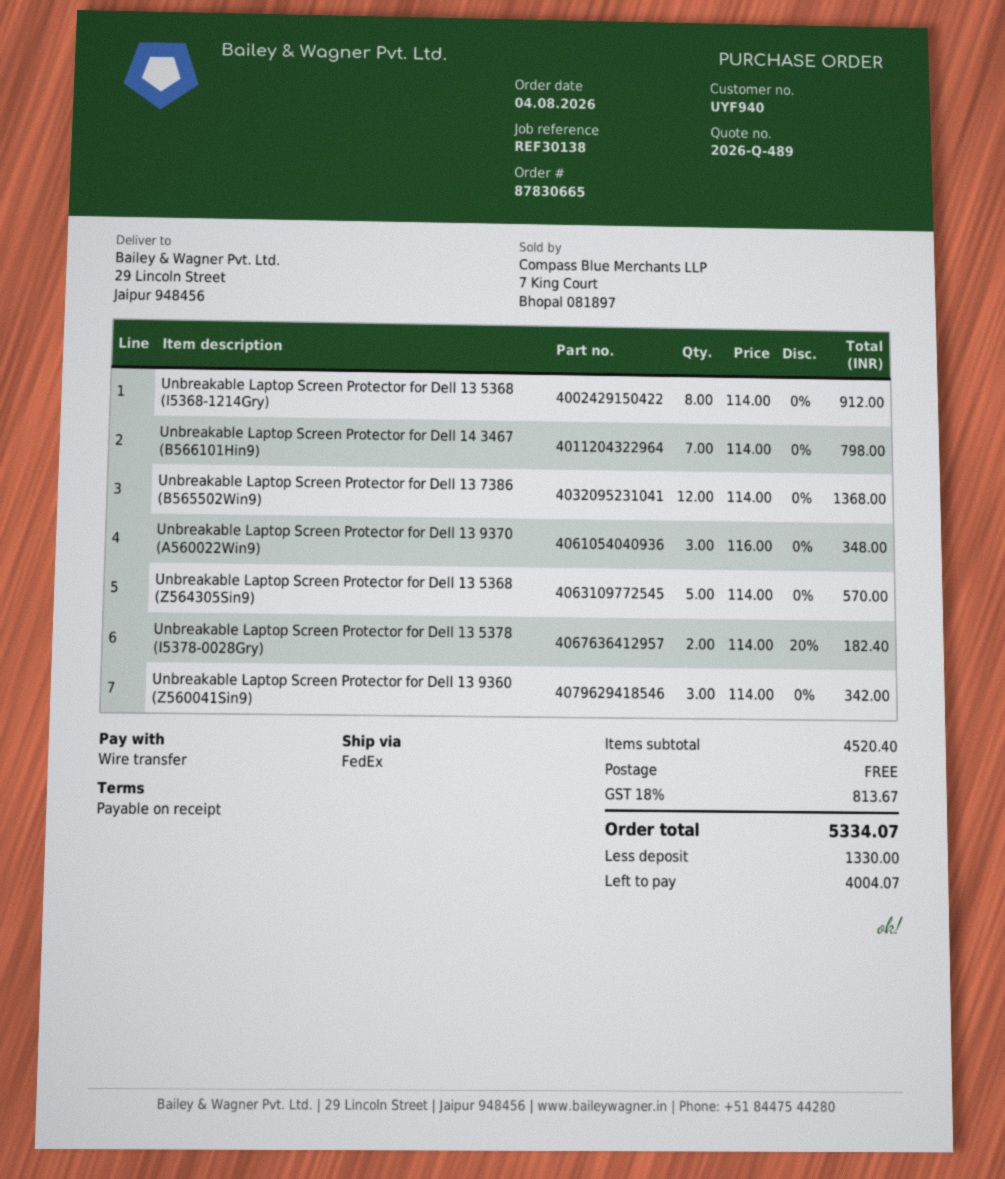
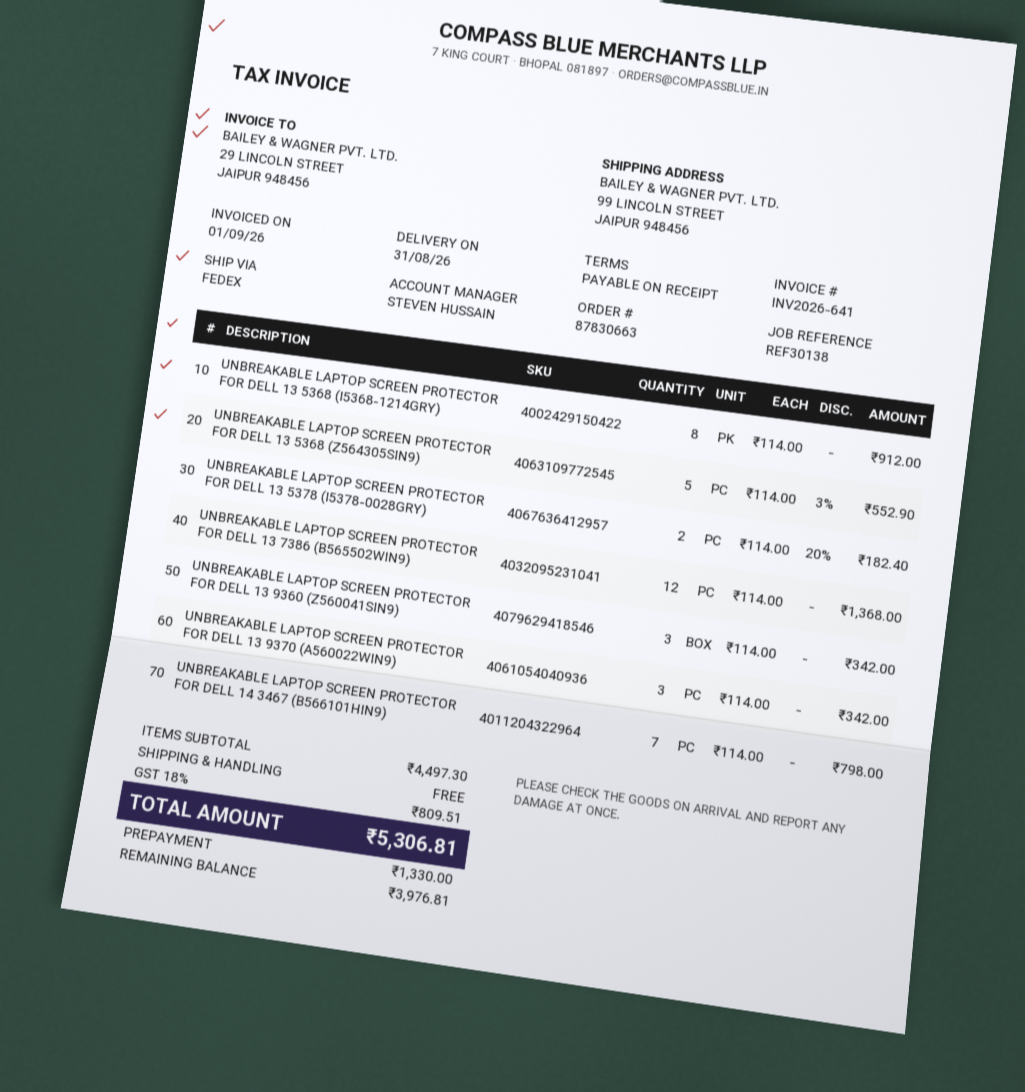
order number: 87830665 -> 87830663
ship to: 29 Lincoln Street, Jaipur 948456 -> 99 LINCOLN STREET, JAIPUR 948456
Unbreakable Laptop Screen Protector for Dell 13 9370 (A560022Win9): 3 x 116.00 = 348.00 -> 3 x 114.00 = 342.00
Unbreakable Laptop Screen Protector for Dell 13 5368 (Z564305Sin9): 5 x 114.00 = 570.00 -> 5 x 114.00 - 3% = 552.90
subtotal: 4520.40 -> 4497.30
tax: 18% = 813.67 -> 18% = 809.51
total: 5334.07 -> 5306.81
balance: 4004.07 -> 3976.81

